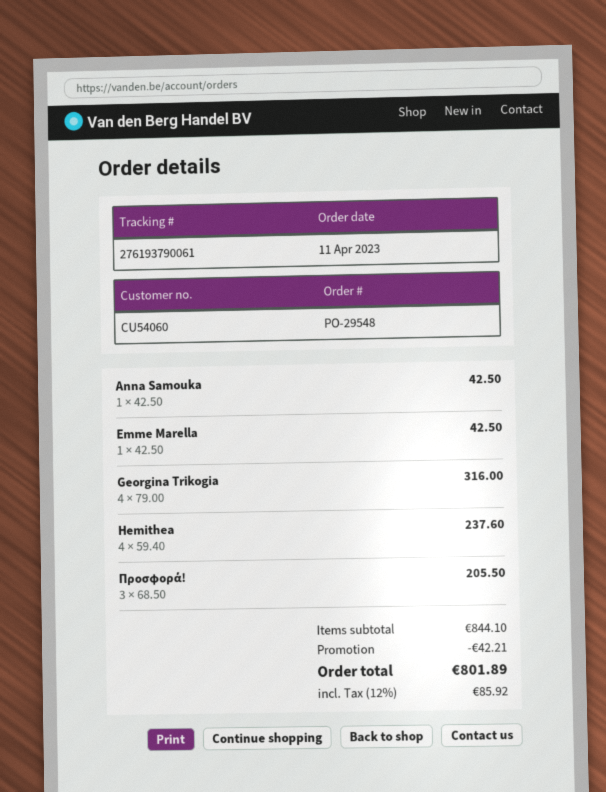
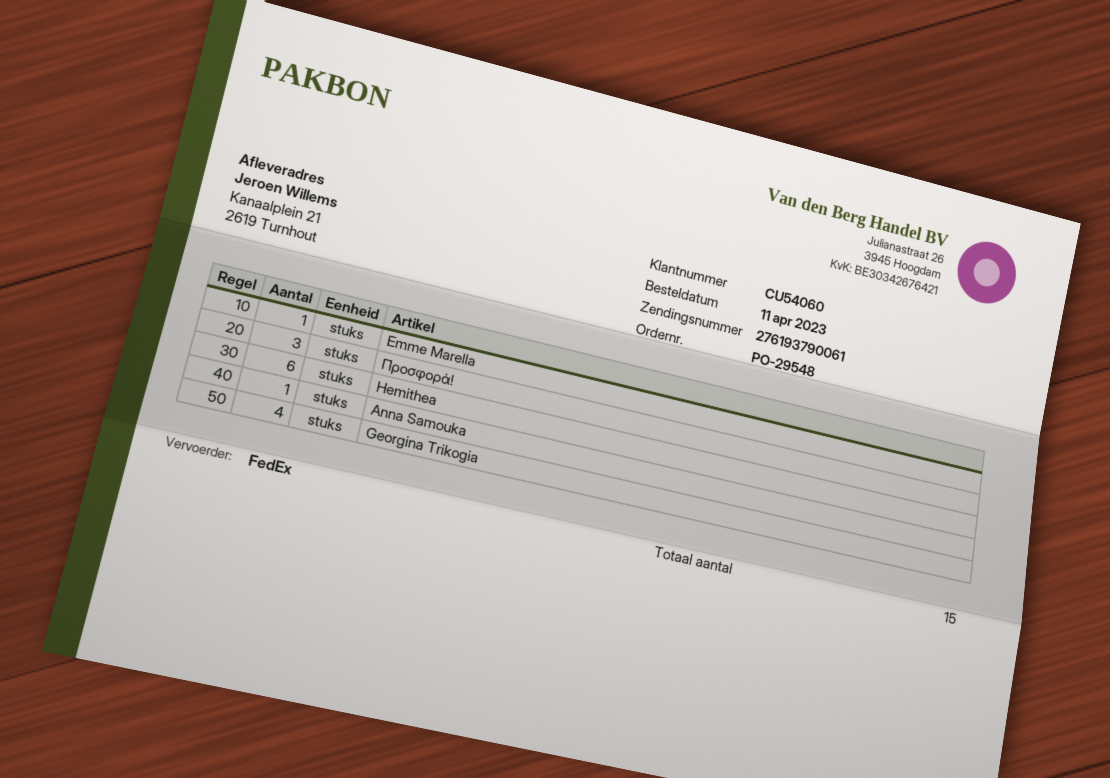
Hemithea: 4 -> 6

